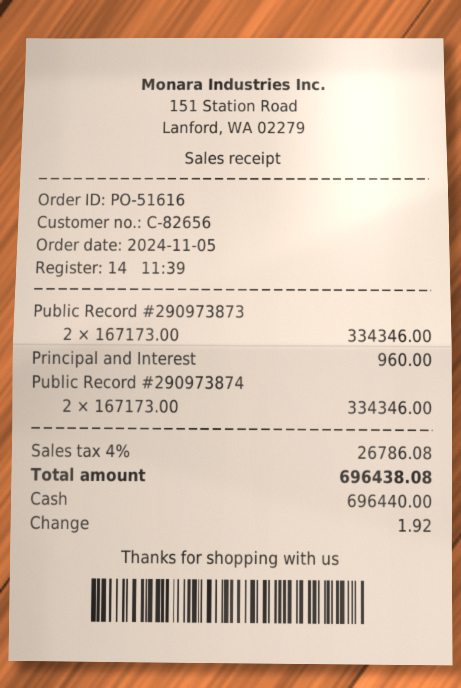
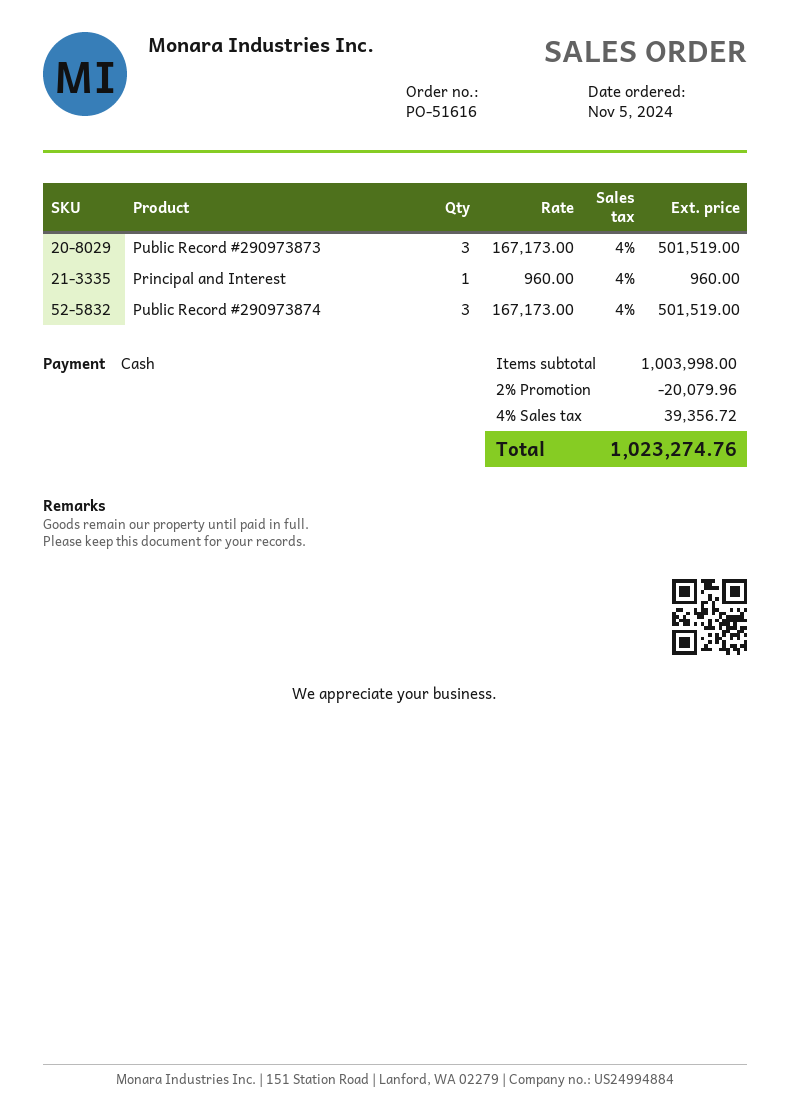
Public Record #290973873: 2 x 167173.00 = 334346.00 -> 3 x 167173.00 = 501519.00
Public Record #290973874: 2 x 167173.00 = 334346.00 -> 3 x 167173.00 = 501519.00
discount: none -> 2% = 20079.96
tax: 4% = 26786.08 -> 4% = 39356.72
total: 696438.08 -> 1023274.76

